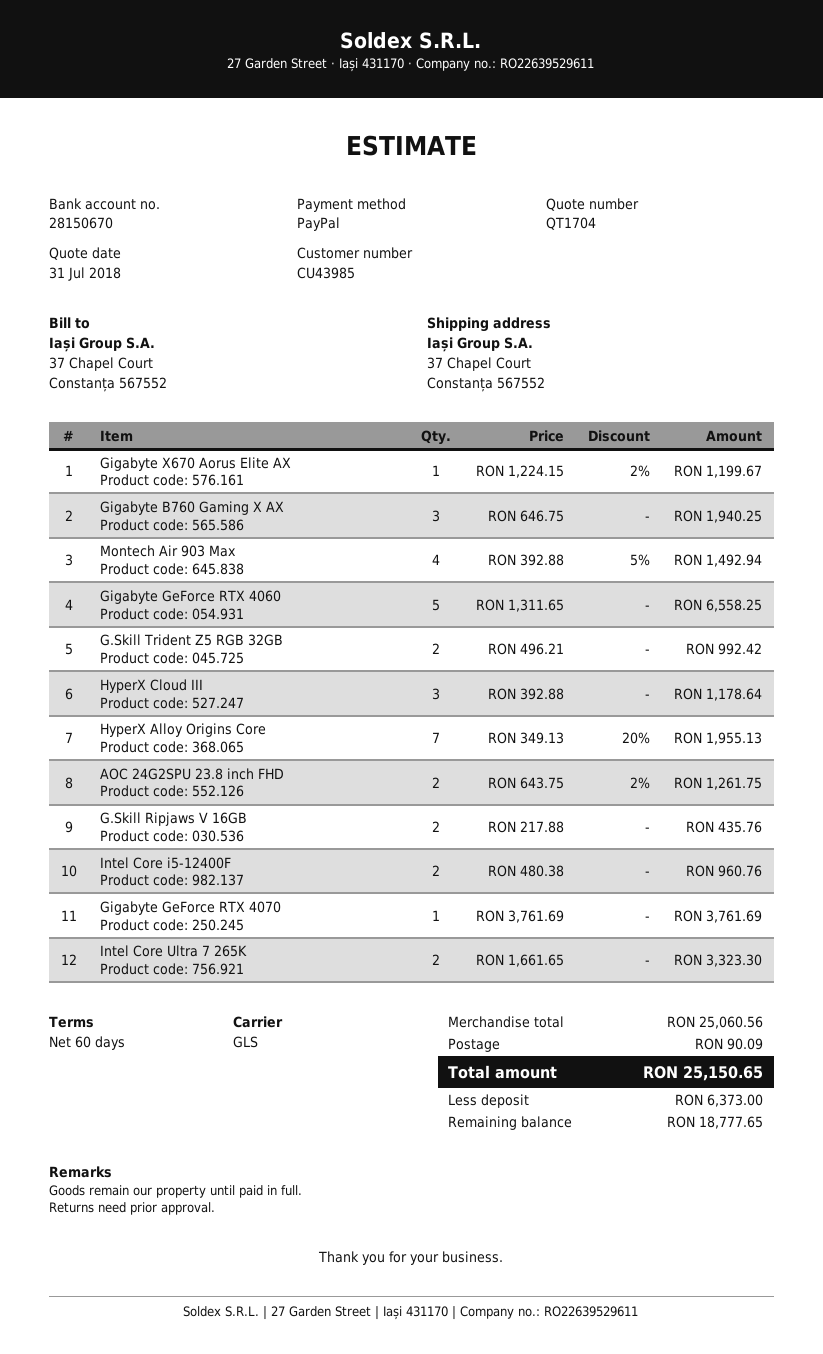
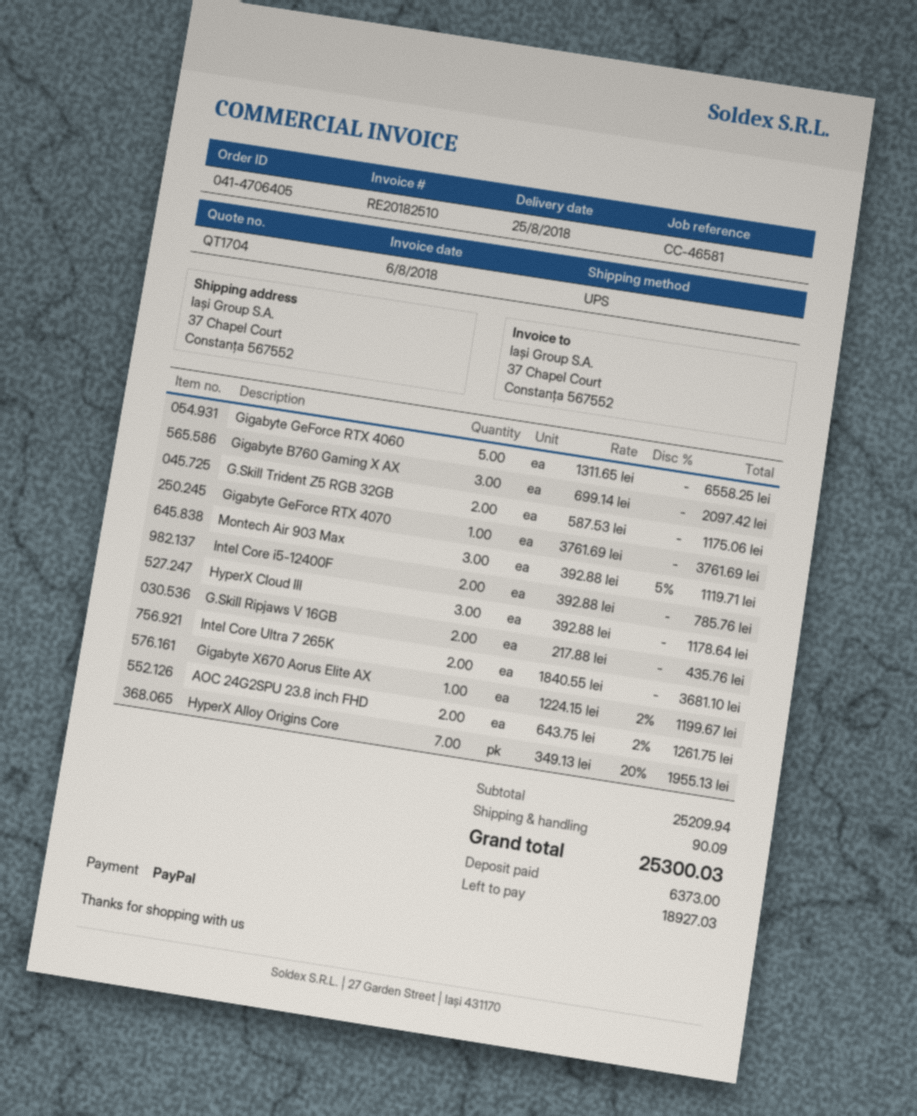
shipping method: GLS -> UPS
Gigabyte B760 Gaming X AX: 3 x 646.75 = 1940.25 -> 3 x 699.14 = 2097.42
Montech Air 903 Max: 4 x 392.88 - 5% = 1492.94 -> 3 x 392.88 - 5% = 1119.71
G.Skill Trident Z5 RGB 32GB: 2 x 496.21 = 992.42 -> 2 x 587.53 = 1175.06
Intel Core i5-12400F: 2 x 480.38 = 960.76 -> 2 x 392.88 = 785.76
Intel Core Ultra 7 265K: 2 x 1661.65 = 3323.30 -> 2 x 1840.55 = 3681.10
subtotal: 25060.56 -> 25209.94
total: 25150.65 -> 25300.03
balance: 18777.65 -> 18927.03

